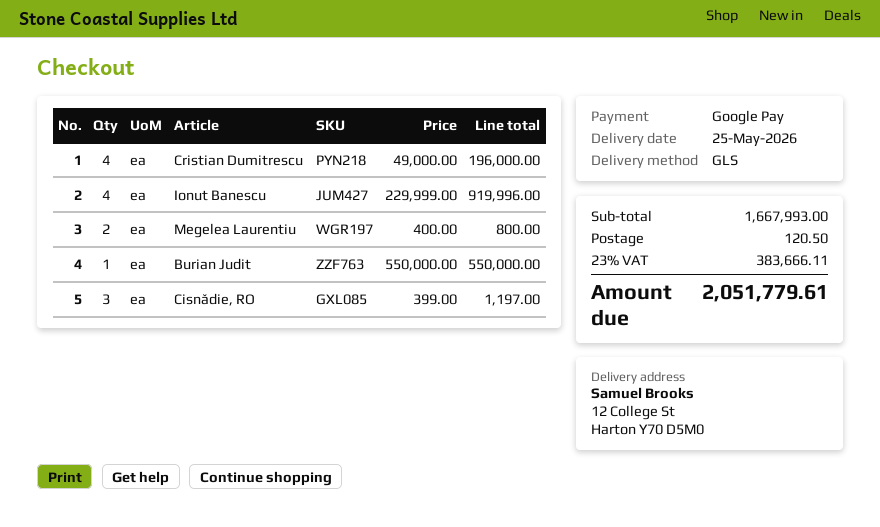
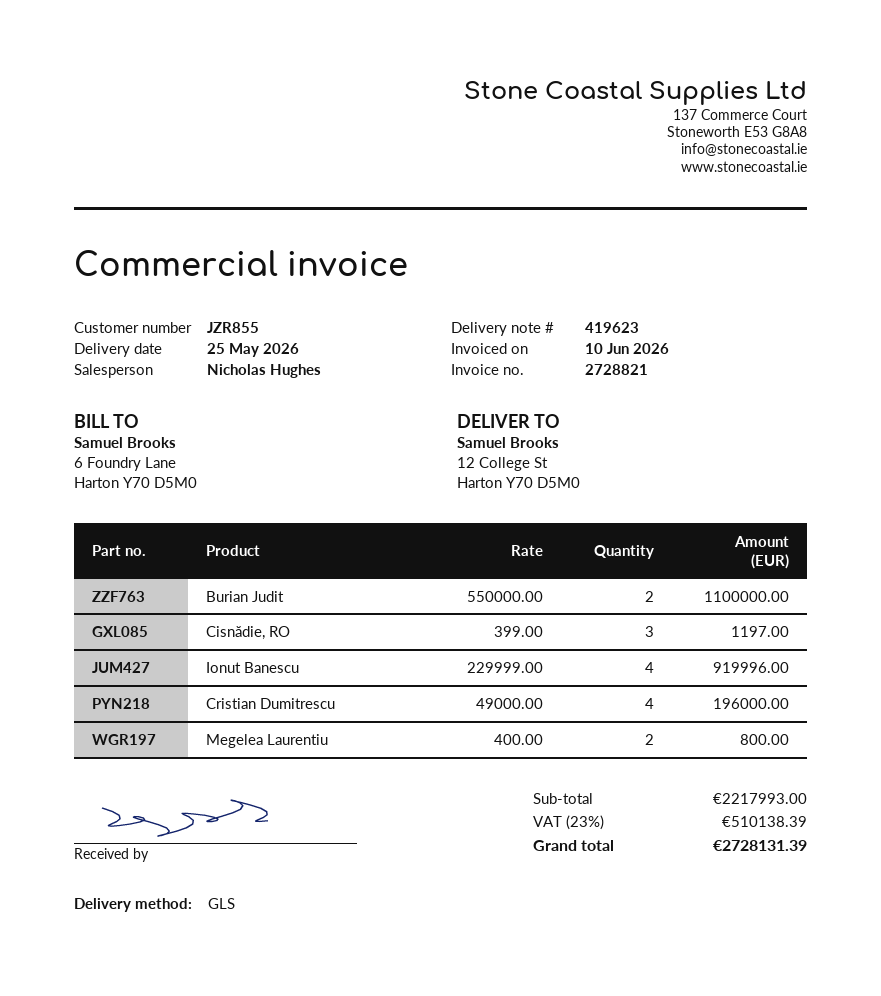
Burian Judit: 1 x 550000.00 = 550000.00 -> 2 x 550000.00 = 1100000.00
subtotal: 1667993.00 -> 2217993.00
shipping: 120.50 -> none
tax: 23% = 383666.11 -> 23% = 510138.39
total: 2051779.61 -> 2728131.39

